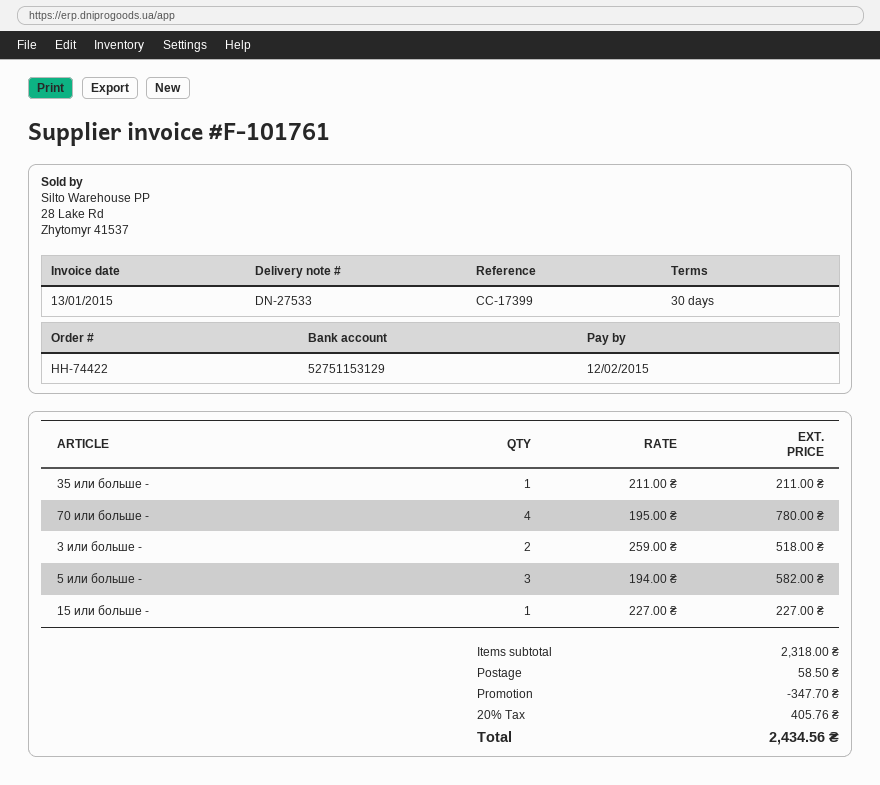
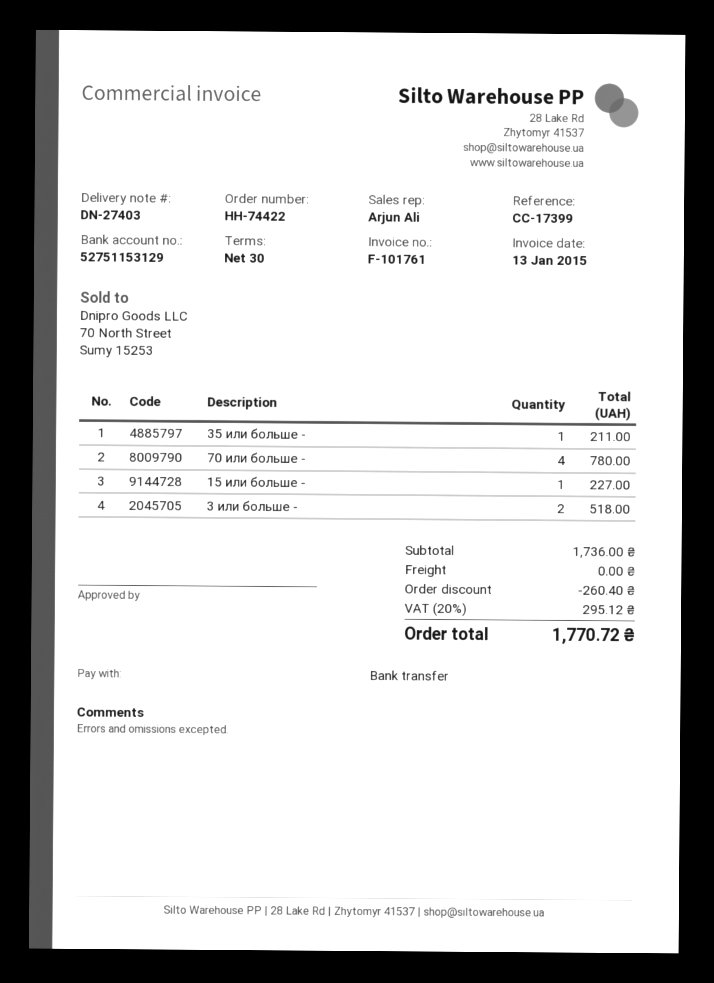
delivery note number: DN-27533 -> DN-27403
5 или больше -: 3 for 582.00 -> none
subtotal: 2318.00 -> 1736.00
discount: 347.70 -> 260.40
shipping: 58.50 -> 0.00
tax: 20% = 405.76 -> 20% = 295.12
total: 2434.56 -> 1770.72

